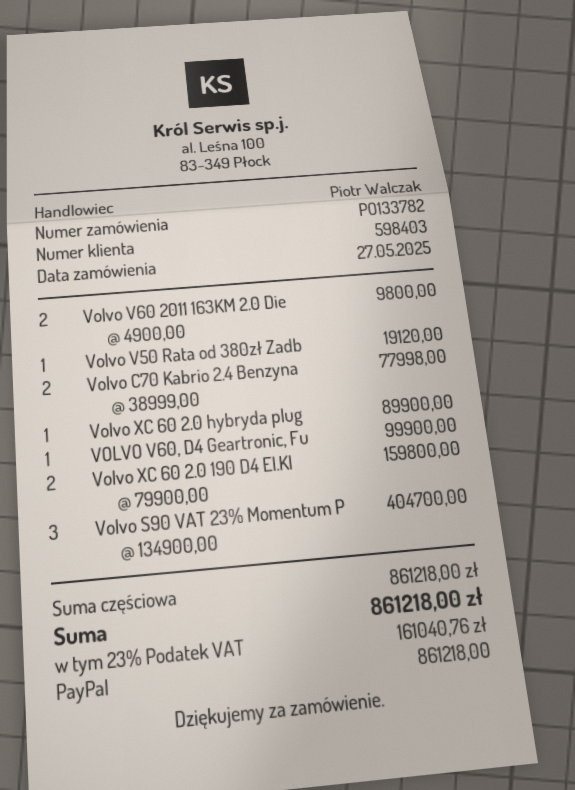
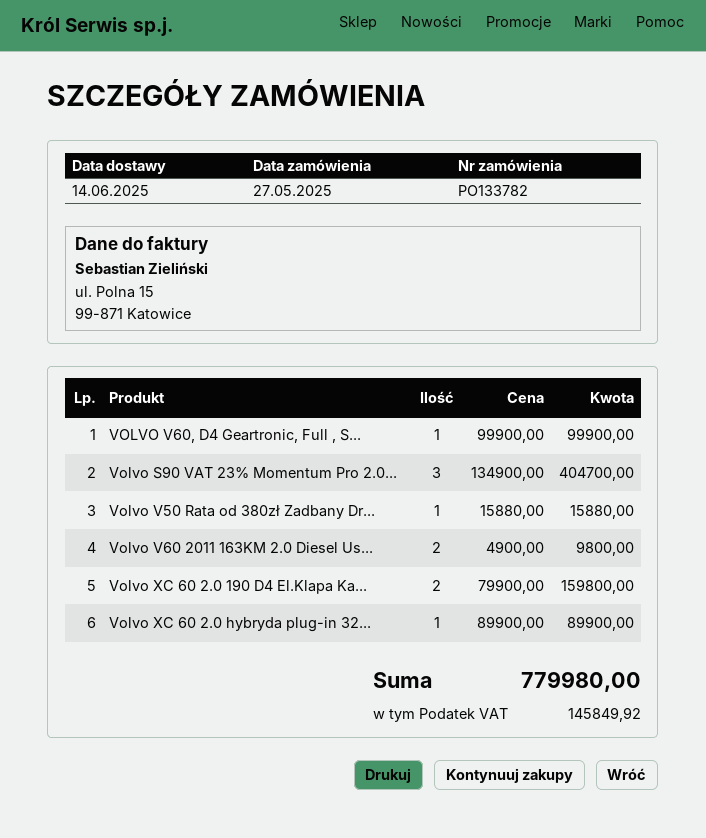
Volvo V50 Rata od 380zł Zadb: 1 x 19120.00 = 19120.00 -> 1 x 15880.00 = 15880.00
Volvo C70 Kabrio 2.4 Benzyna: 2 x 38999.00 = 77998.00 -> none
tax: 161040.76 -> 145849.92
total: 861218.00 -> 779980.00

